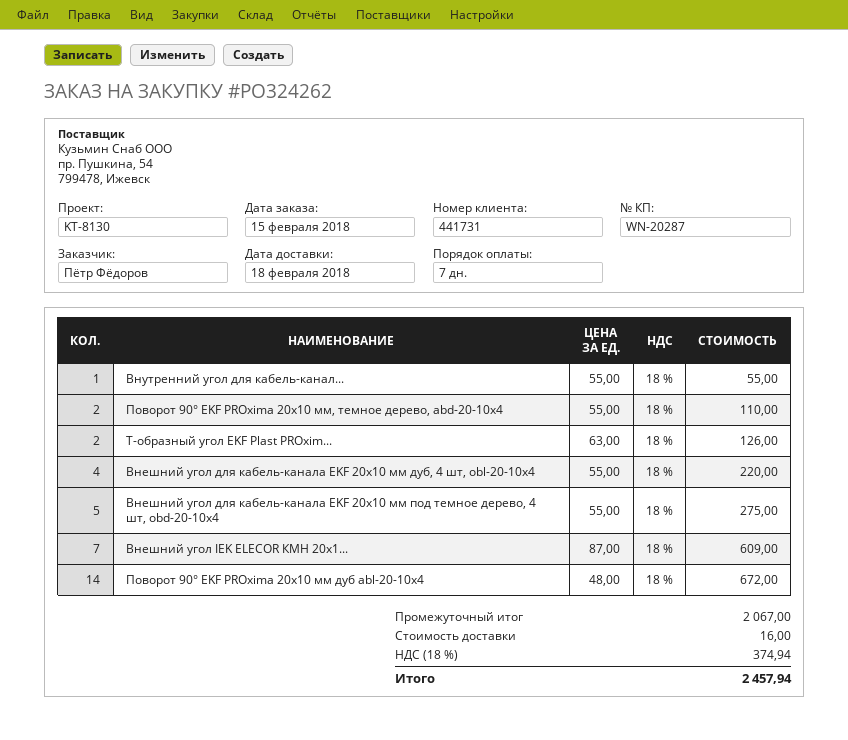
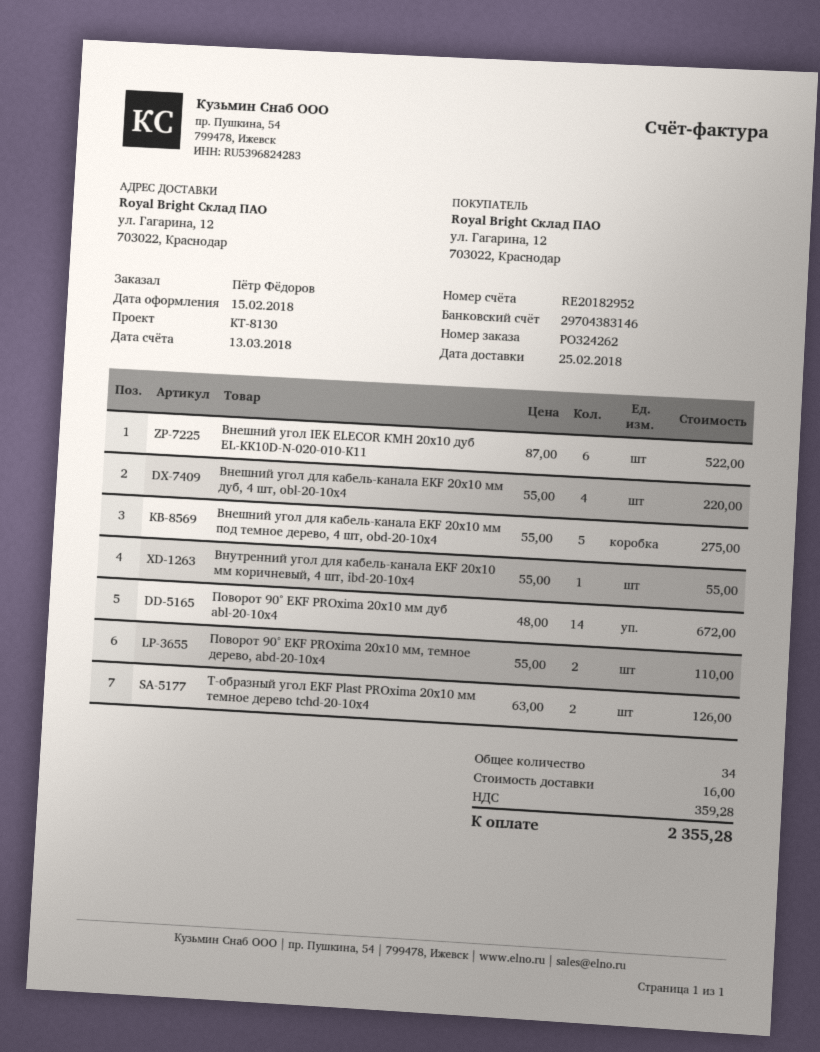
delivery date: 2018-02-18 -> 2018-02-25
Внешний угол IEK ELECOR КМН 20x1...: 7 x 87.00 = 609.00 -> 6 x 87.00 = 522.00
tax: 374.94 -> 359.28
total: 2457.94 -> 2355.28

